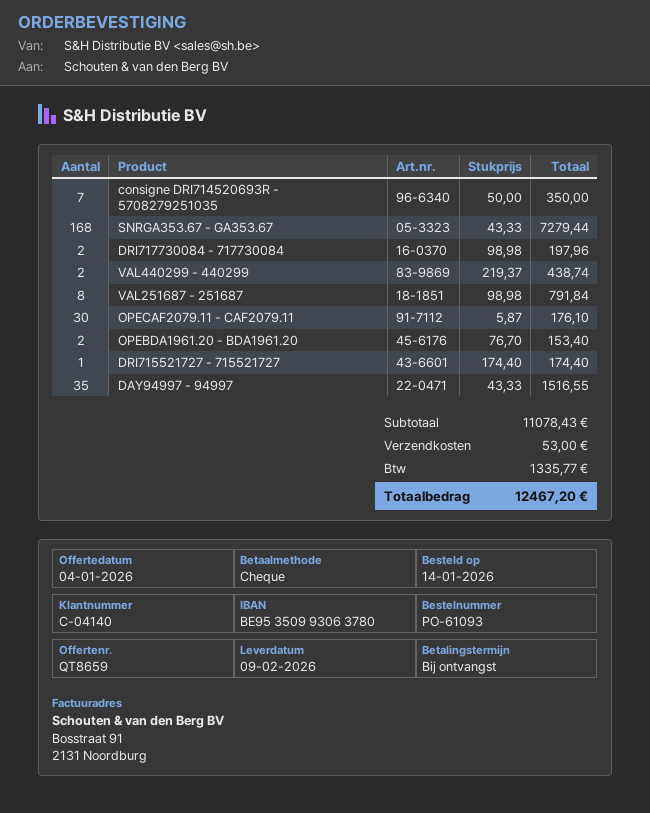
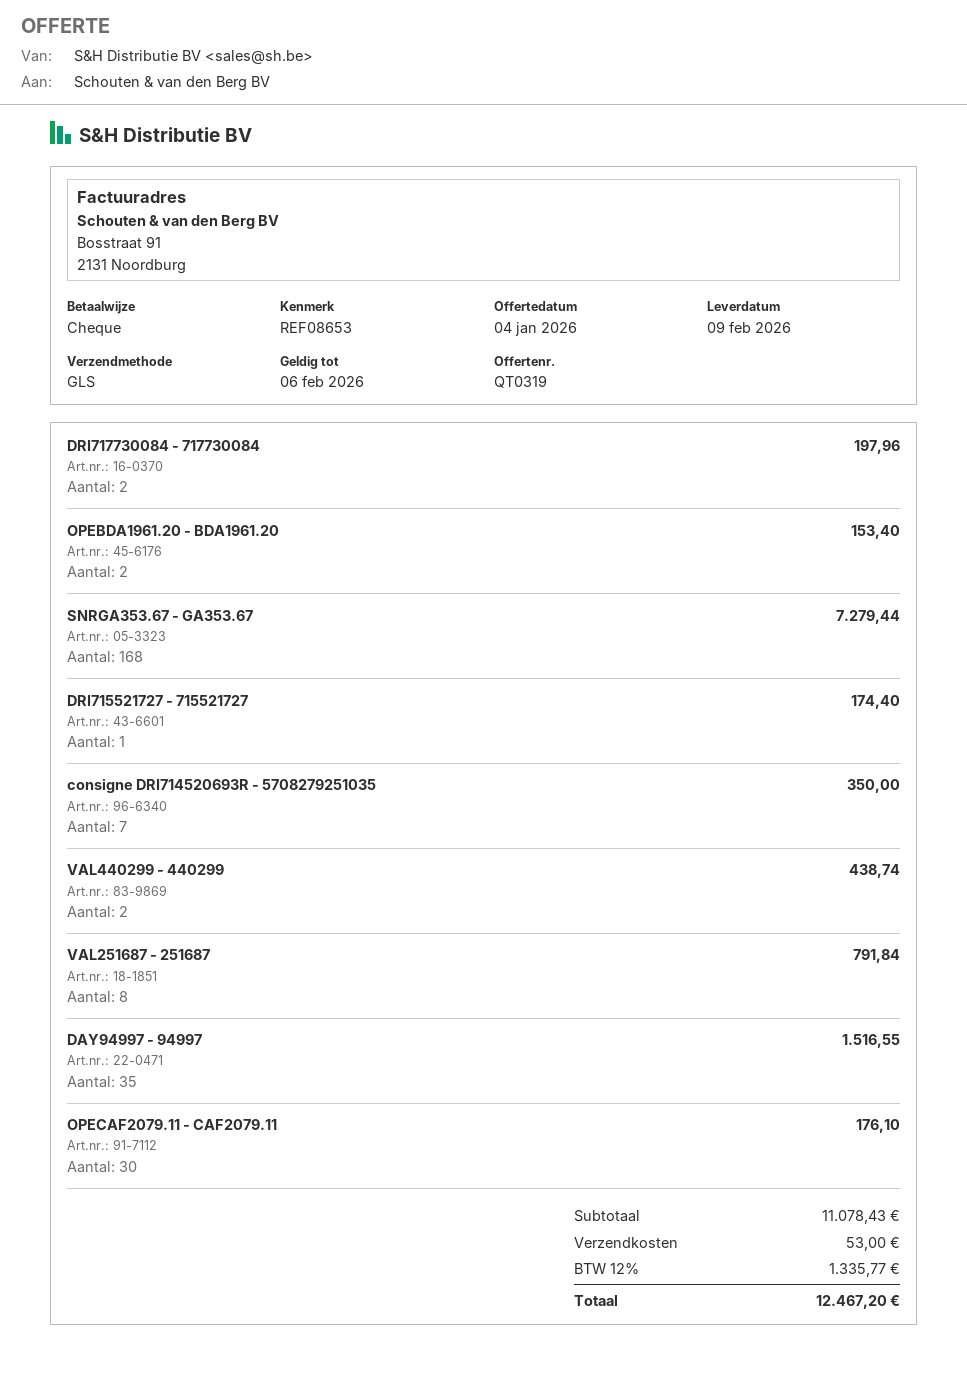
quote number: QT8659 -> QT0319

